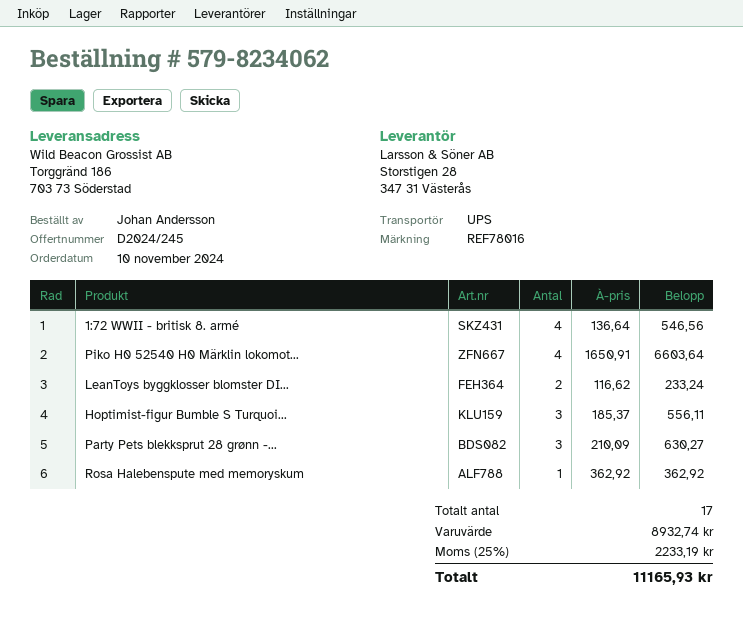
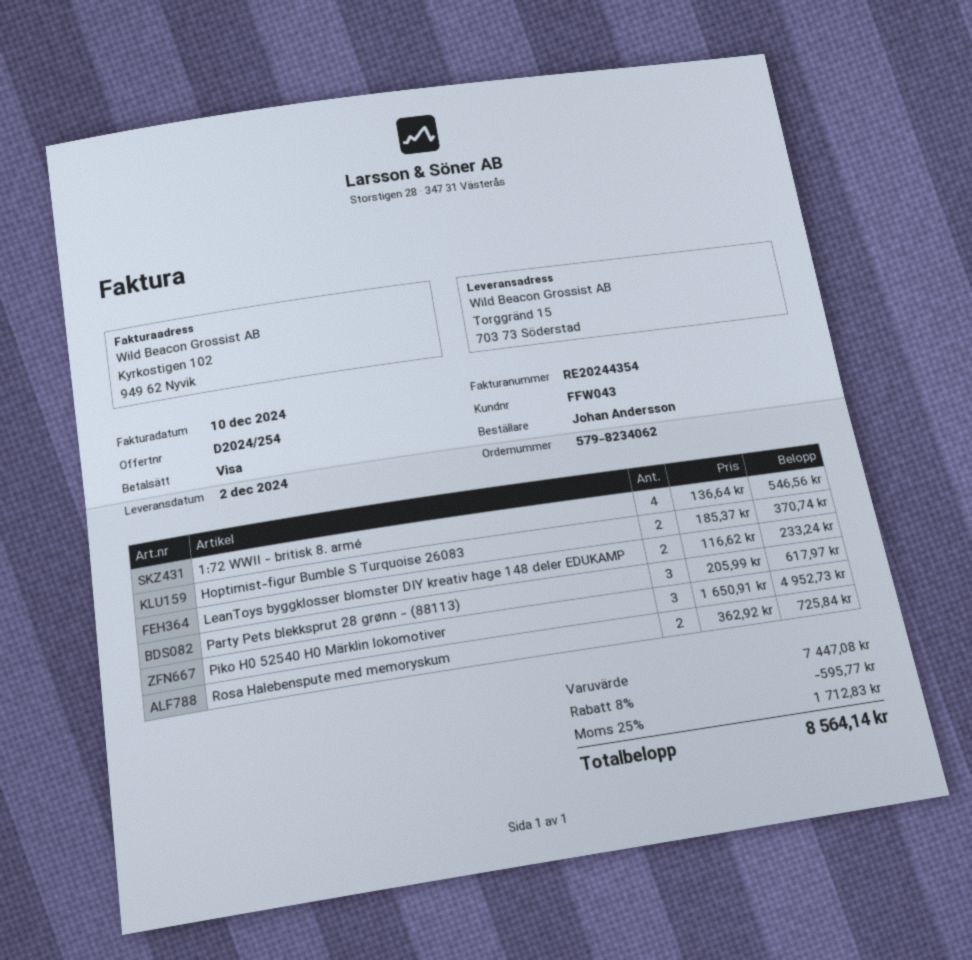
quote number: D2024/245 -> D2024/254
ship to: Torggränd 186, 703 73 Söderstad -> Torggränd 15, 703 73 Söderstad
Piko H0 52540 H0 Märklin lokomot...: 4 x 1650.91 = 6603.64 -> 3 x 1650.91 = 4952.73
Hoptimist-figur Bumble S Turquoi...: 3 x 185.37 = 556.11 -> 2 x 185.37 = 370.74
Party Pets blekksprut 28 grønn -...: 3 x 210.09 = 630.27 -> 3 x 205.99 = 617.97
Rosa Halebenspute med memoryskum: 1 x 362.92 = 362.92 -> 2 x 362.92 = 725.84
subtotal: 8932.74 -> 7447.08
discount: none -> 8% = 595.77
tax: 25% = 2233.19 -> 25% = 1712.83
total: 11165.93 -> 8564.14

